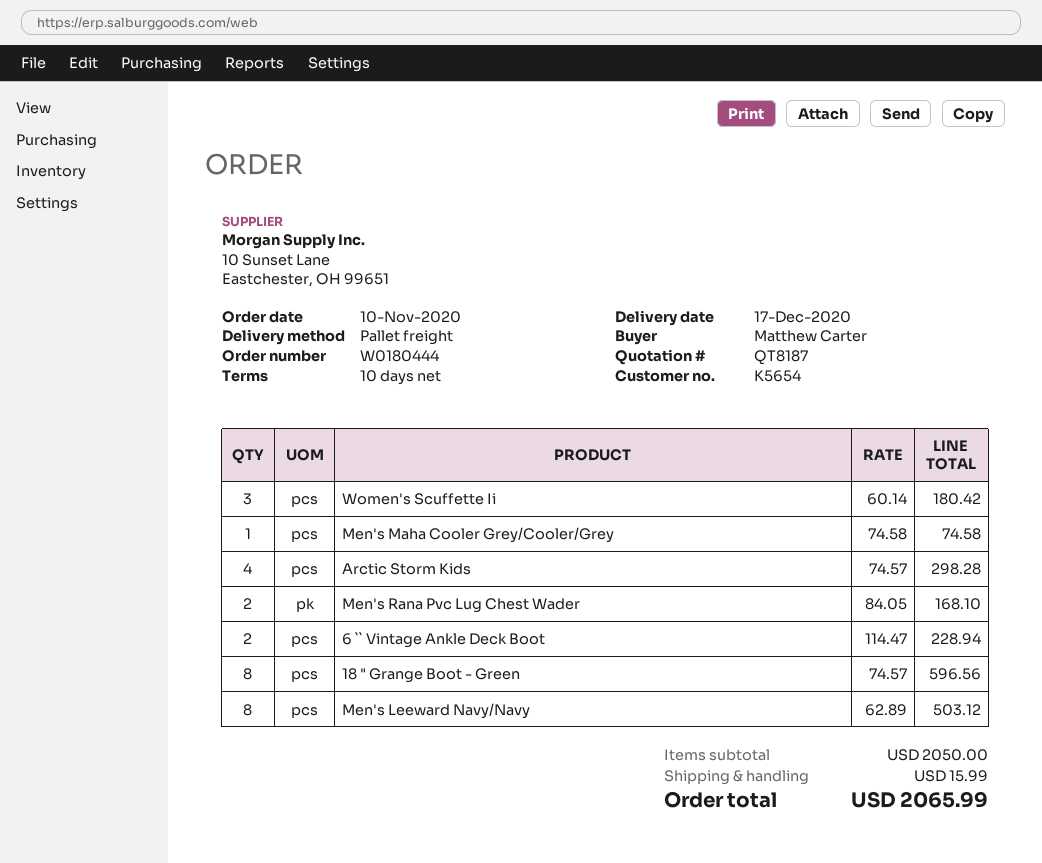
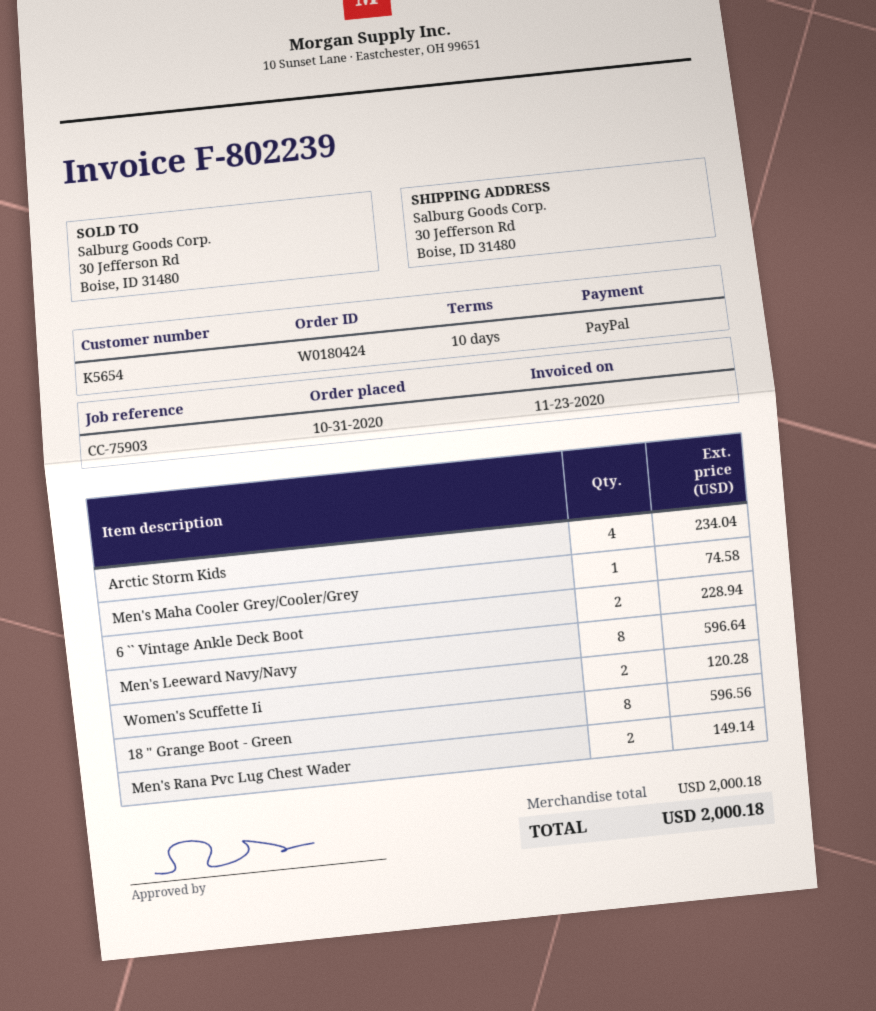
order number: W0180444 -> W0180424
order date: 2020-11-10 -> 2020-10-31
Women's Scuffette Ii: 3 for 180.42 -> 2 for 120.28
Arctic Storm Kids: 4 for 298.28 -> 4 for 234.04
Men's Rana Pvc Lug Chest Wader: 2 for 168.10 -> 2 for 149.14
Men's Leeward Navy/Navy: 8 for 503.12 -> 8 for 596.64
subtotal: 2050.00 -> 2000.18
shipping: 15.99 -> none
total: 2065.99 -> 2000.18

